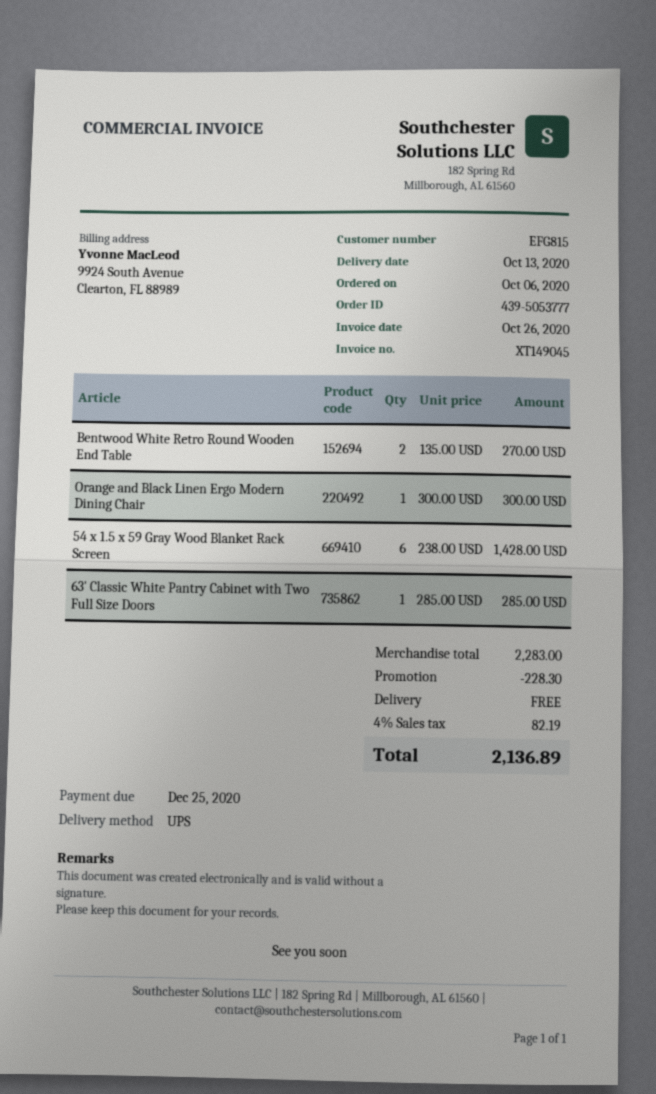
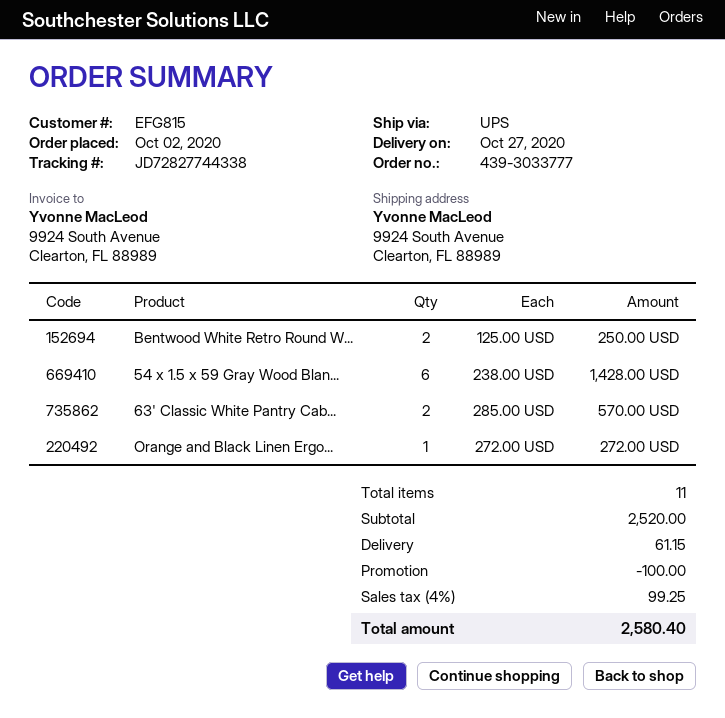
order number: 439-5053777 -> 439-3033777
order date: 2020-10-06 -> 2020-10-02
delivery date: 2020-10-13 -> 2020-10-27
Bentwood White Retro Round Wooden End Table: 2 x 135.00 = 270.00 -> 2 x 125.00 = 250.00
Orange and Black Linen Ergo Modern Dining Chair: 1 x 300.00 = 300.00 -> 1 x 272.00 = 272.00
63' Classic White Pantry Cabinet with Two Full Size Doors: 1 x 285.00 = 285.00 -> 2 x 285.00 = 570.00
subtotal: 2283.00 -> 2520.00
discount: 228.30 -> 100.00
shipping: 0.00 -> 61.15
tax: 4% = 82.19 -> 4% = 99.25
total: 2136.89 -> 2580.40

